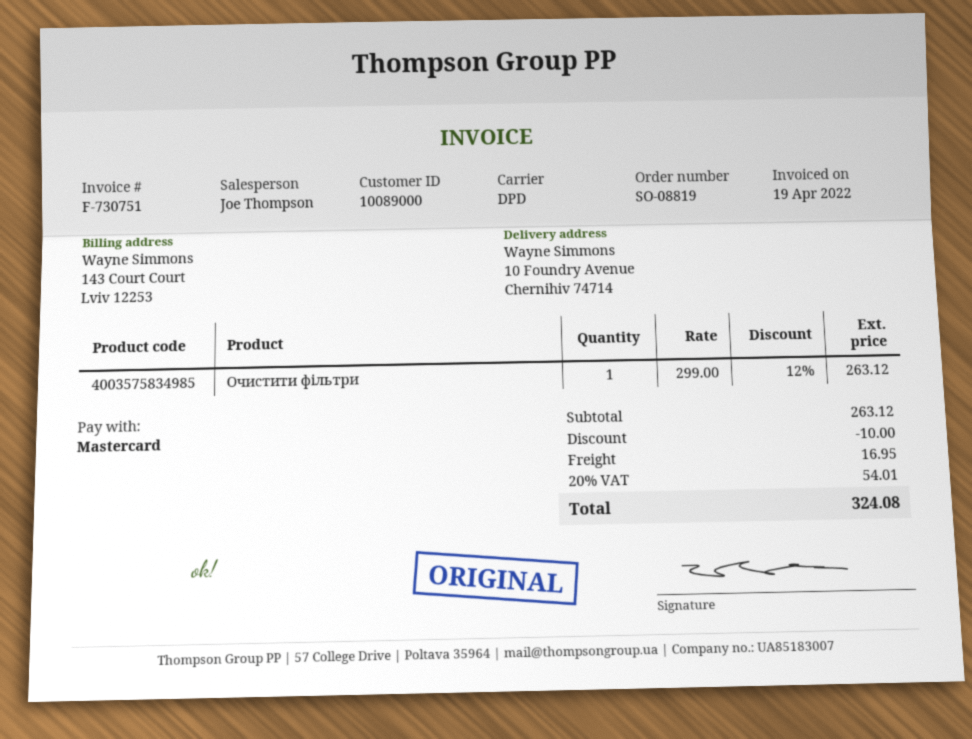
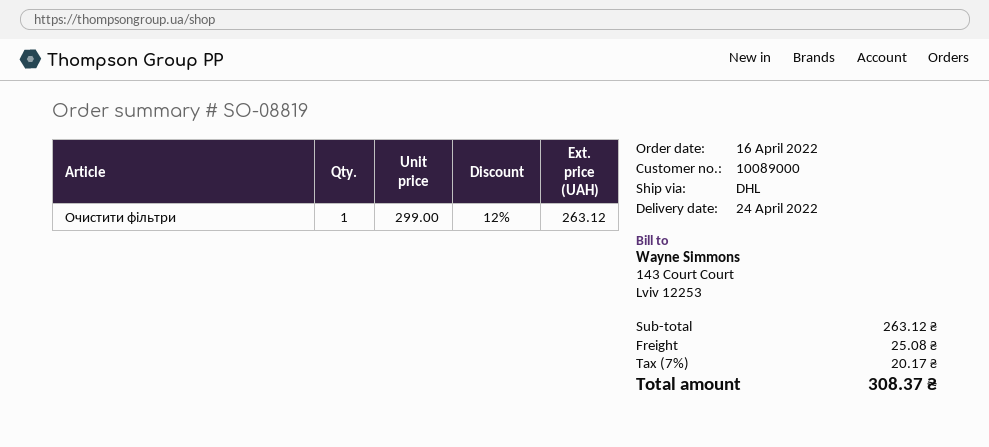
shipping method: DPD -> DHL
discount: 10.00 -> none
shipping: 16.95 -> 25.08
tax: 20% = 54.01 -> 7% = 20.17
total: 324.08 -> 308.37

